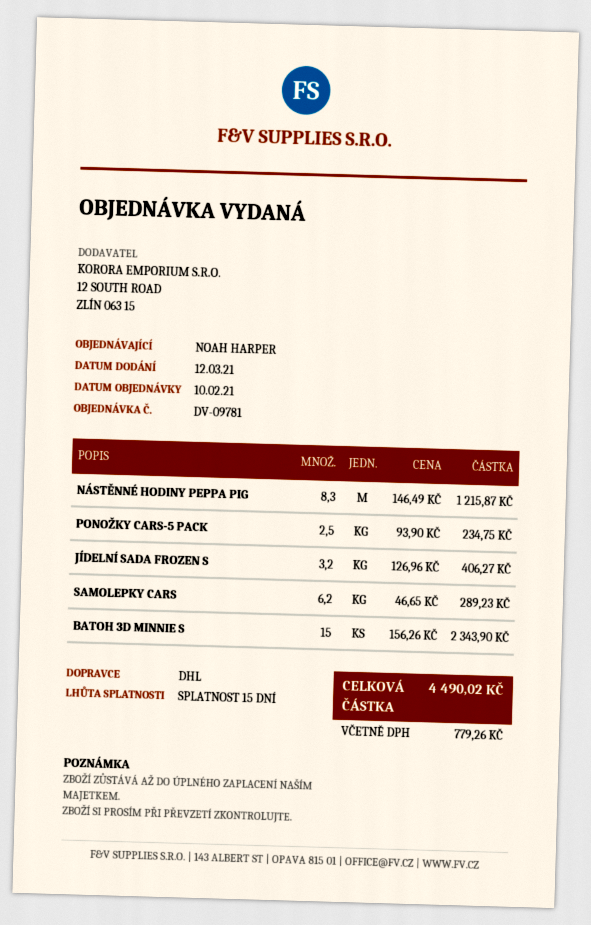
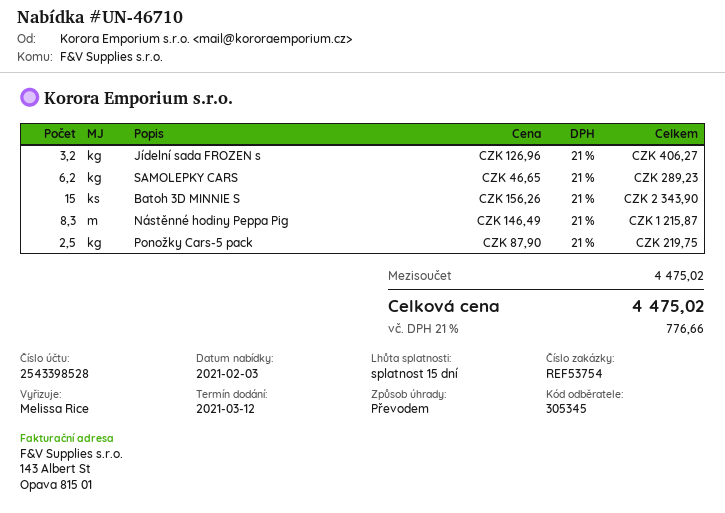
PONOŽKY CARS-5 PACK: 2.5 x 93.90 = 234.75 -> 2.5 x 87.90 = 219.75
tax: 779.26 -> 776.66
total: 4490.02 -> 4475.02

